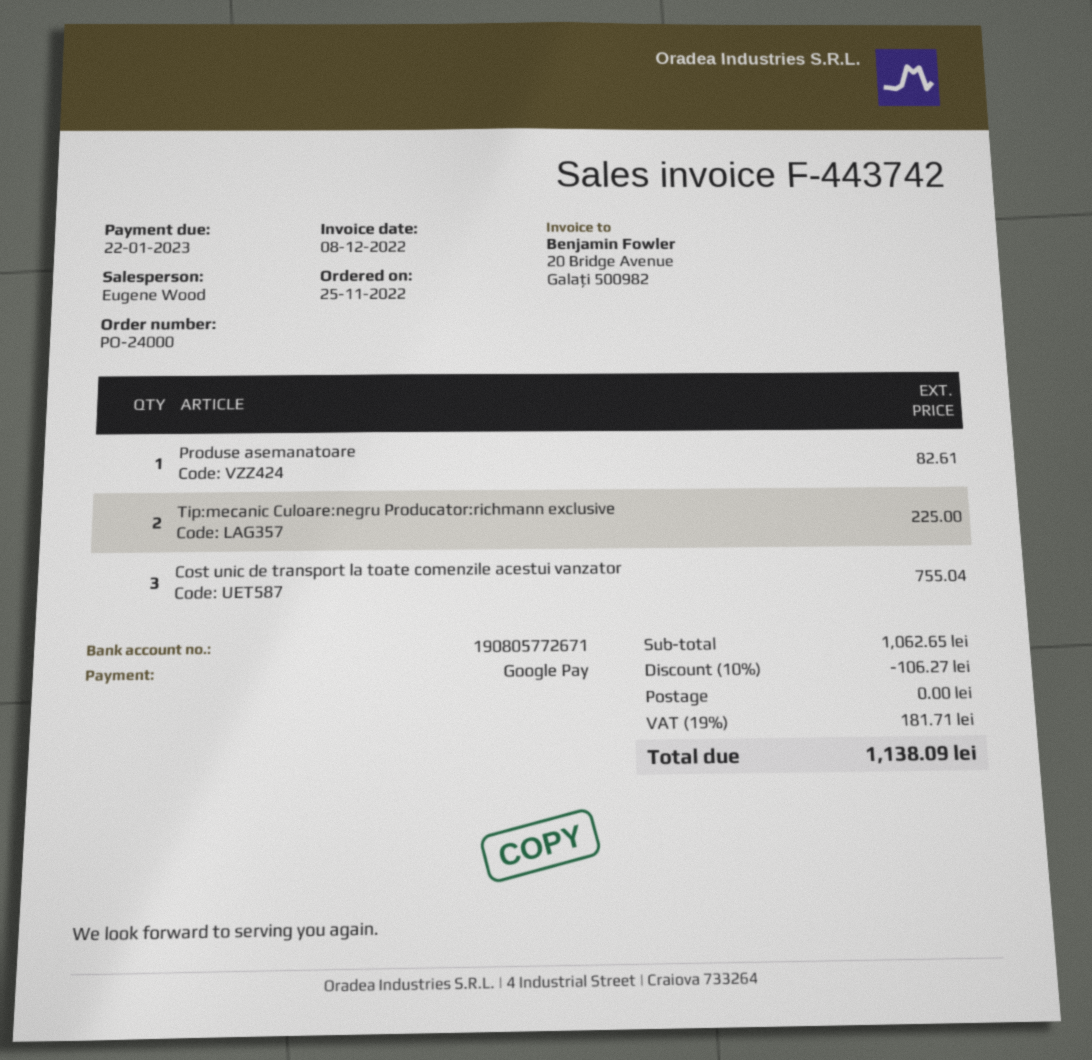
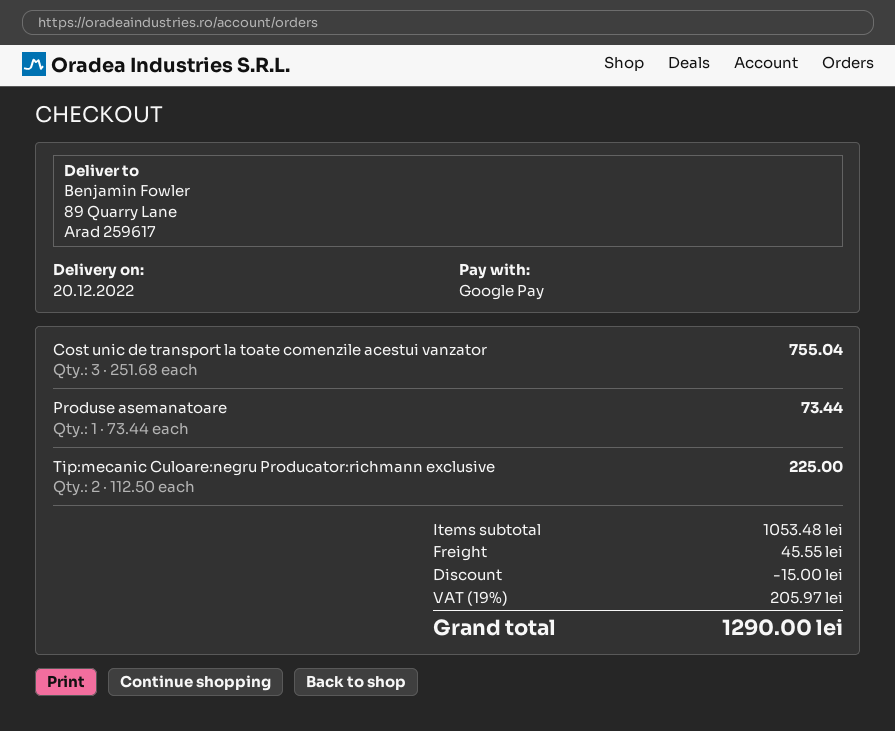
Produse asemanatoare: 1 for 82.61 -> 1 for 73.44
subtotal: 1062.65 -> 1053.48
discount: 106.27 -> 15.00
shipping: 0.00 -> 45.55
tax: 19% = 181.71 -> 19% = 205.97
total: 1138.09 -> 1290.00

